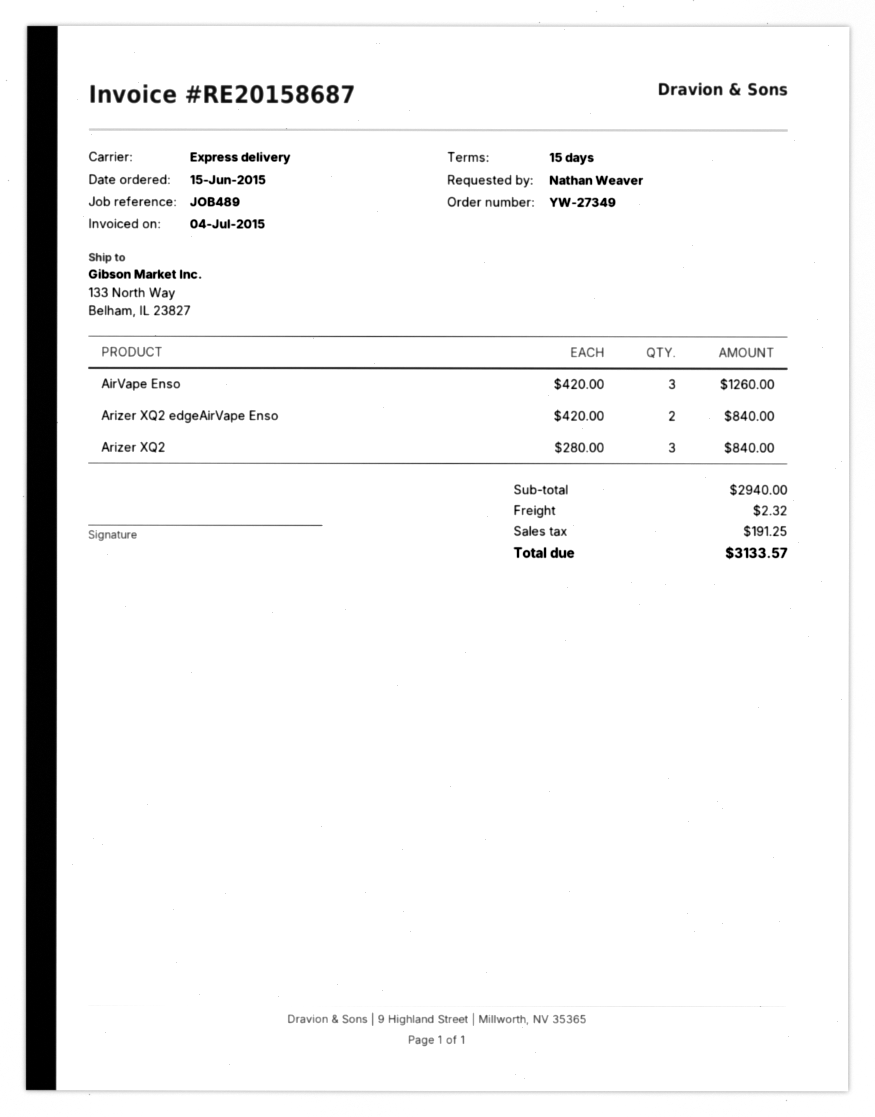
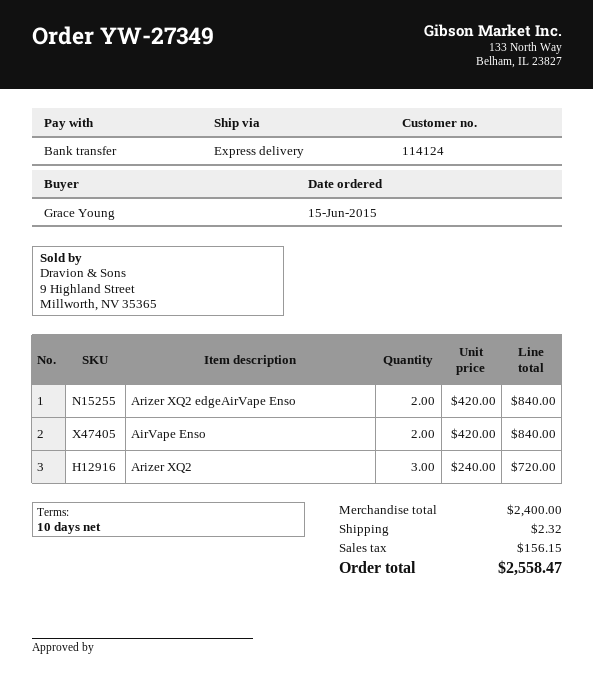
payment terms: 15 days -> 10 days
ordered by: Nathan Weaver -> Grace Young
AirVape Enso: 3 x 420.00 = 1260.00 -> 2 x 420.00 = 840.00
Arizer XQ2: 3 x 280.00 = 840.00 -> 3 x 240.00 = 720.00
subtotal: 2940.00 -> 2400.00
tax: 191.25 -> 156.15
total: 3133.57 -> 2558.47

